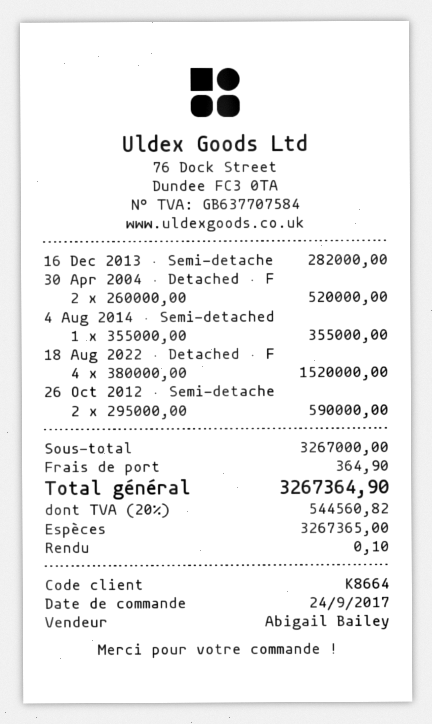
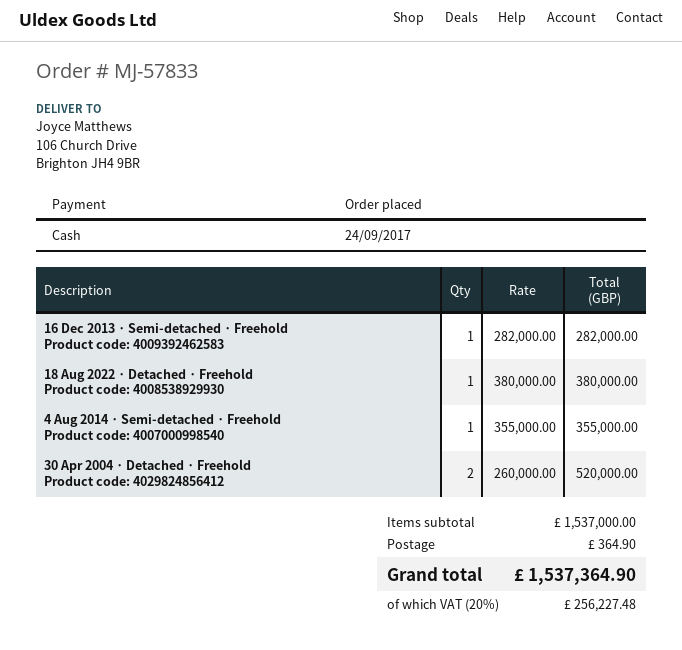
18 Aug 2022 · Detached · F: 4 x 380000.00 = 1520000.00 -> 1 x 380000.00 = 380000.00
26 Oct 2012 · Semi-detache: 2 x 295000.00 = 590000.00 -> none
subtotal: 3267000.00 -> 1537000.00
tax: 20% = 544560.82 -> 20% = 256227.48
total: 3267364.90 -> 1537364.90

